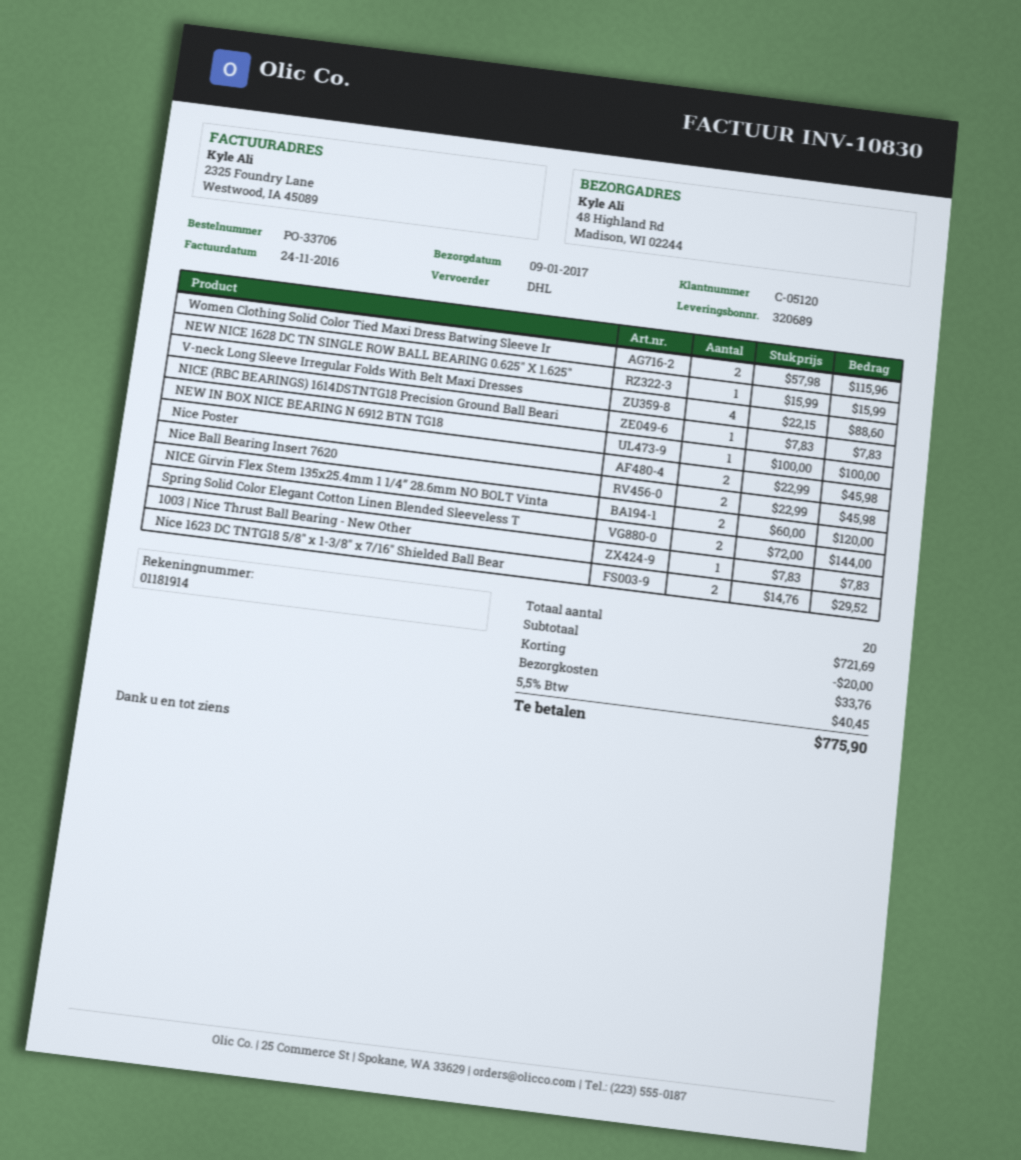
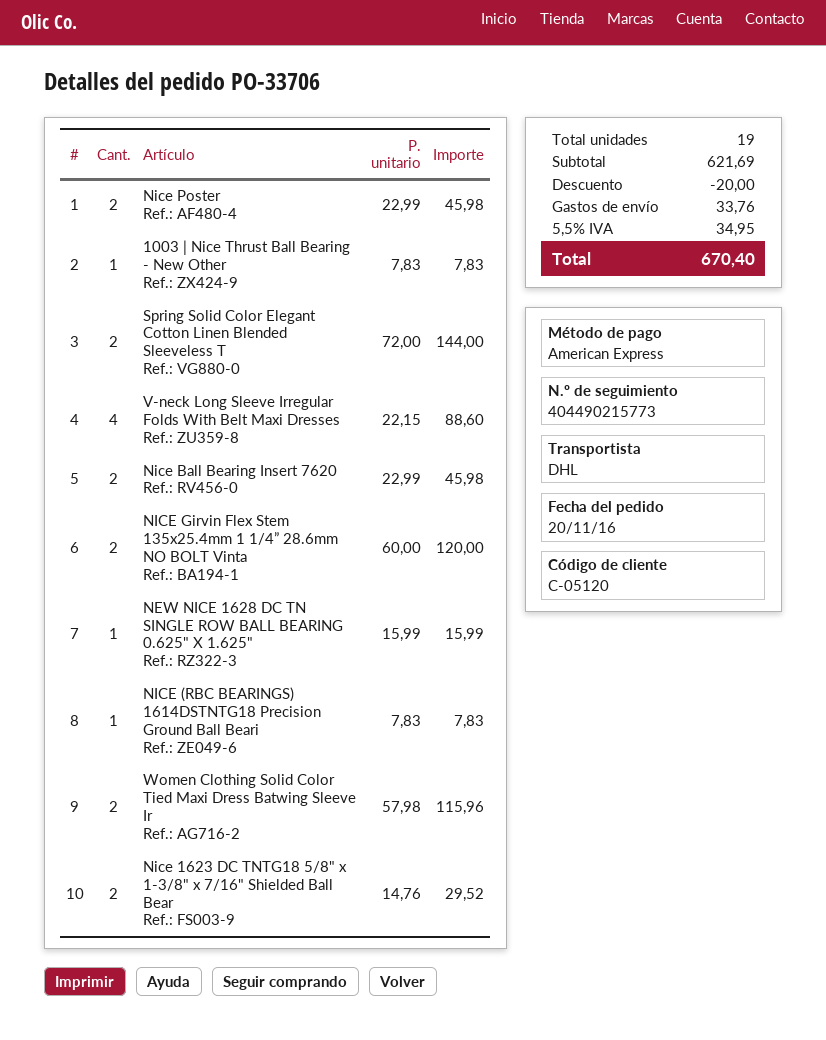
NEW IN BOX NICE BEARING N 6912 BTN TG18: 1 x 100.00 = 100.00 -> none
total quantity: 20 -> 19
subtotal: 721.69 -> 621.69
tax: 5.5% = 40.45 -> 5.5% = 34.95
total: 775.90 -> 670.40

